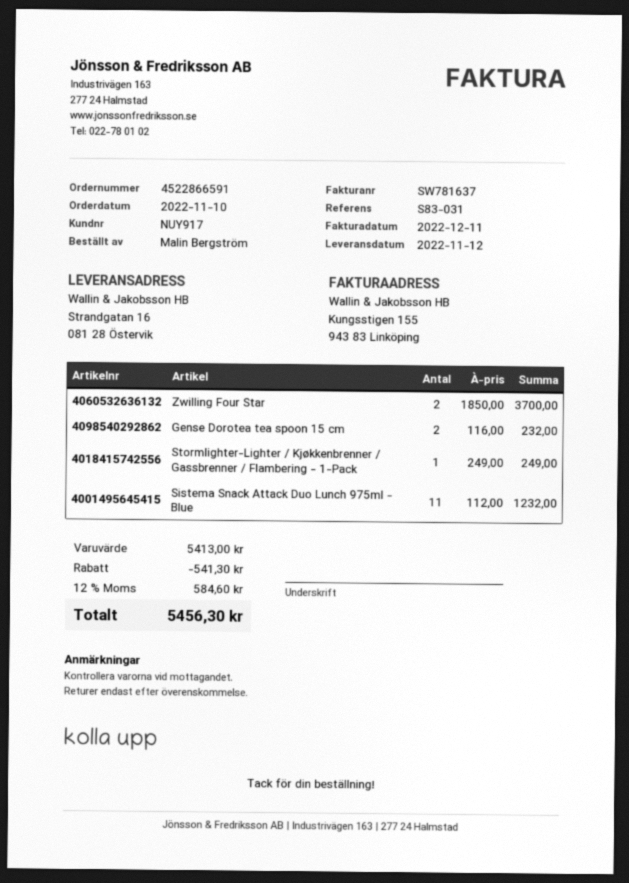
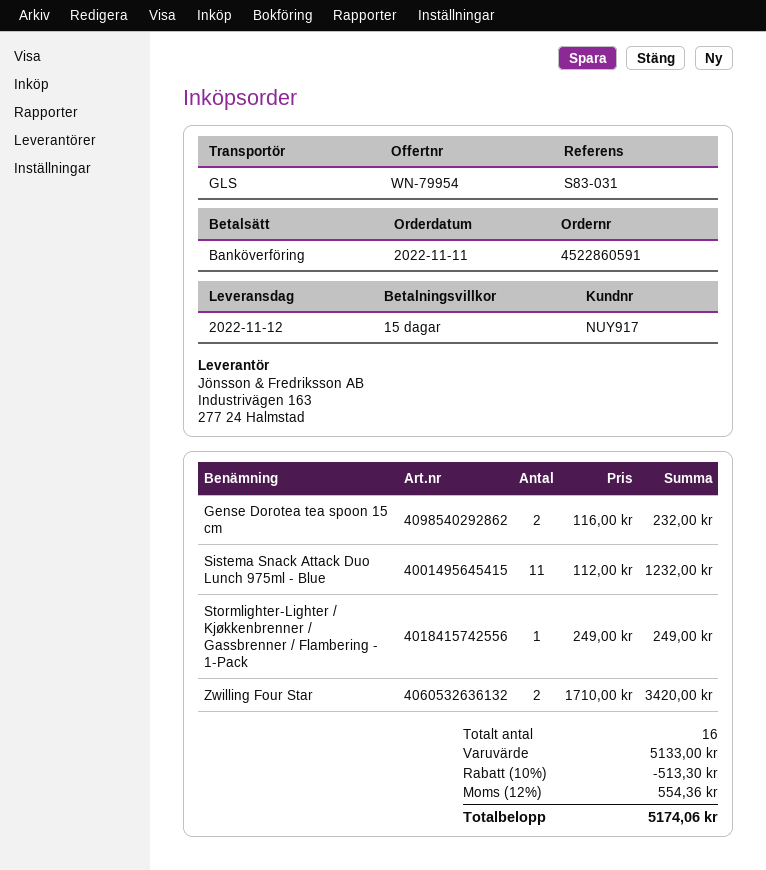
order number: 4522866591 -> 4522860591
order date: 2022-11-10 -> 2022-11-11
Zwilling Four Star: 2 x 1850.00 = 3700.00 -> 2 x 1710.00 = 3420.00
subtotal: 5413.00 -> 5133.00
discount: 541.30 -> 513.30
tax: 12% = 584.60 -> 12% = 554.36
total: 5456.30 -> 5174.06

